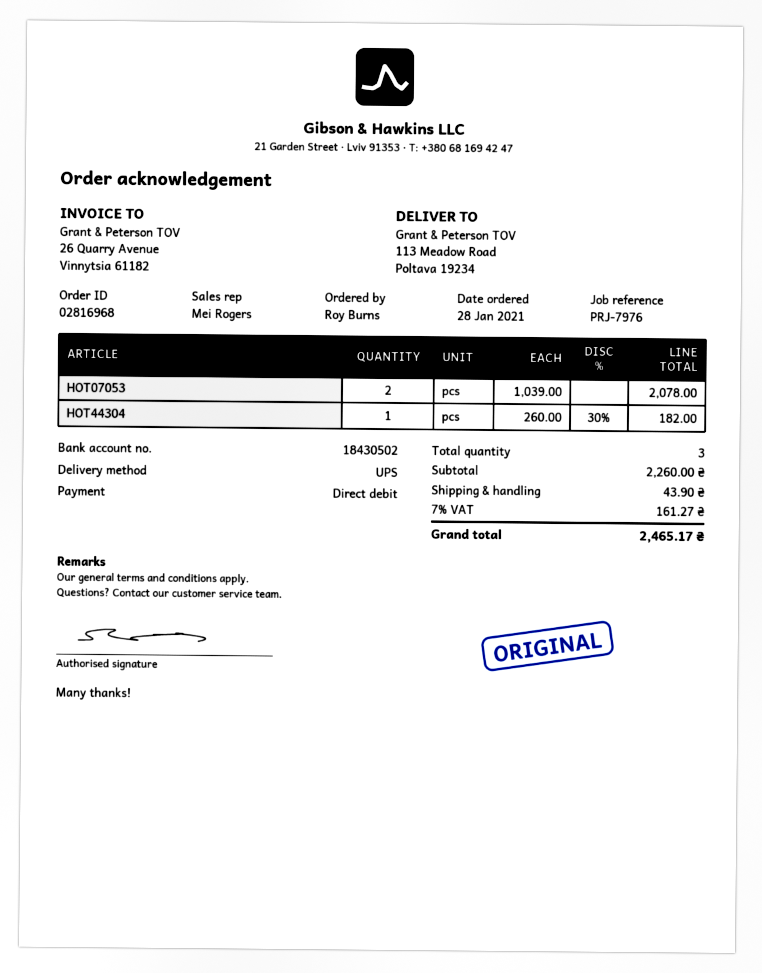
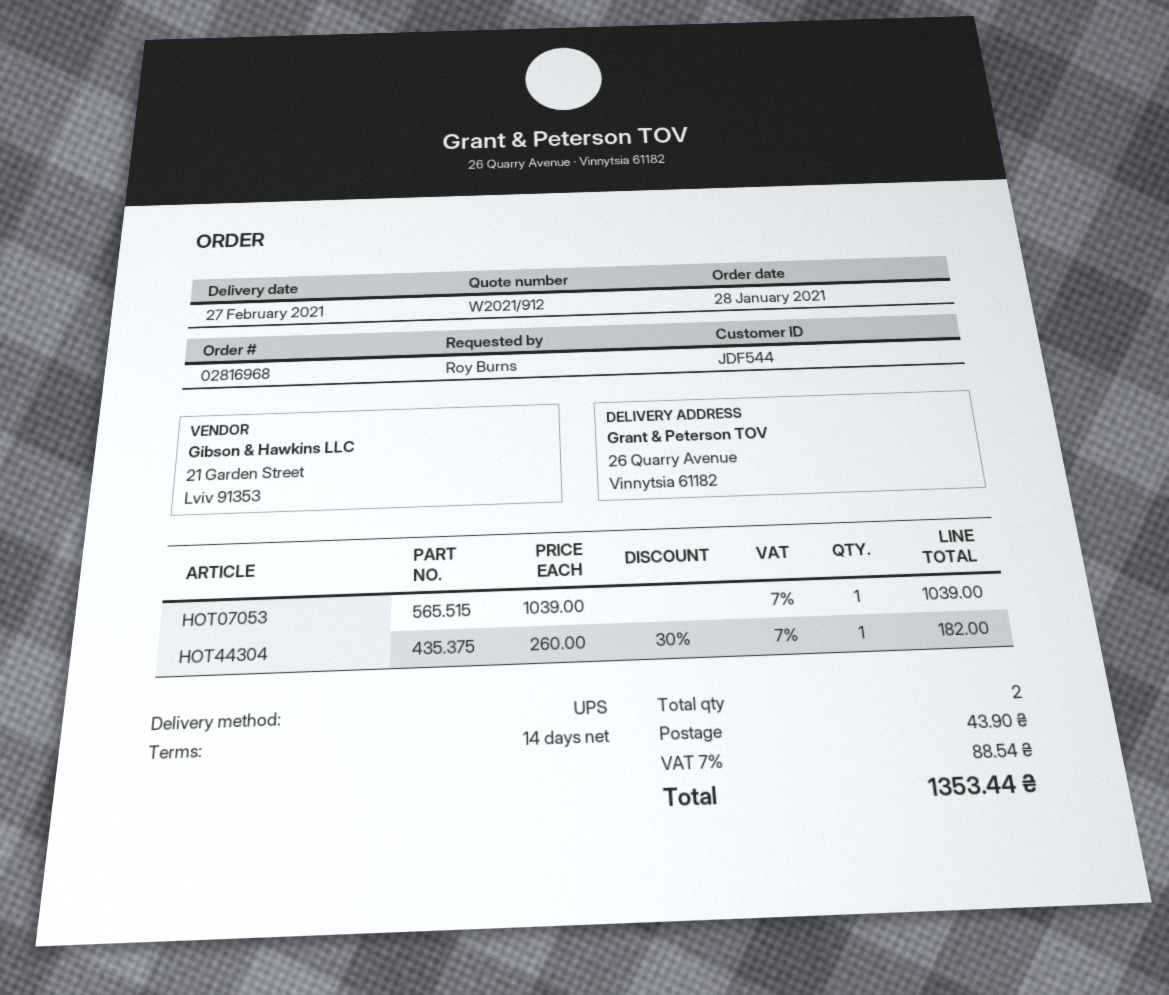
ship to: 113 Meadow Road, Poltava 19234 -> 26 Quarry Avenue, Vinnytsia 61182
HOT07053: 2 x 1039.00 = 2078.00 -> 1 x 1039.00 = 1039.00
total quantity: 3 -> 2
tax: 7% = 161.27 -> 7% = 88.54
total: 2465.17 -> 1353.44

